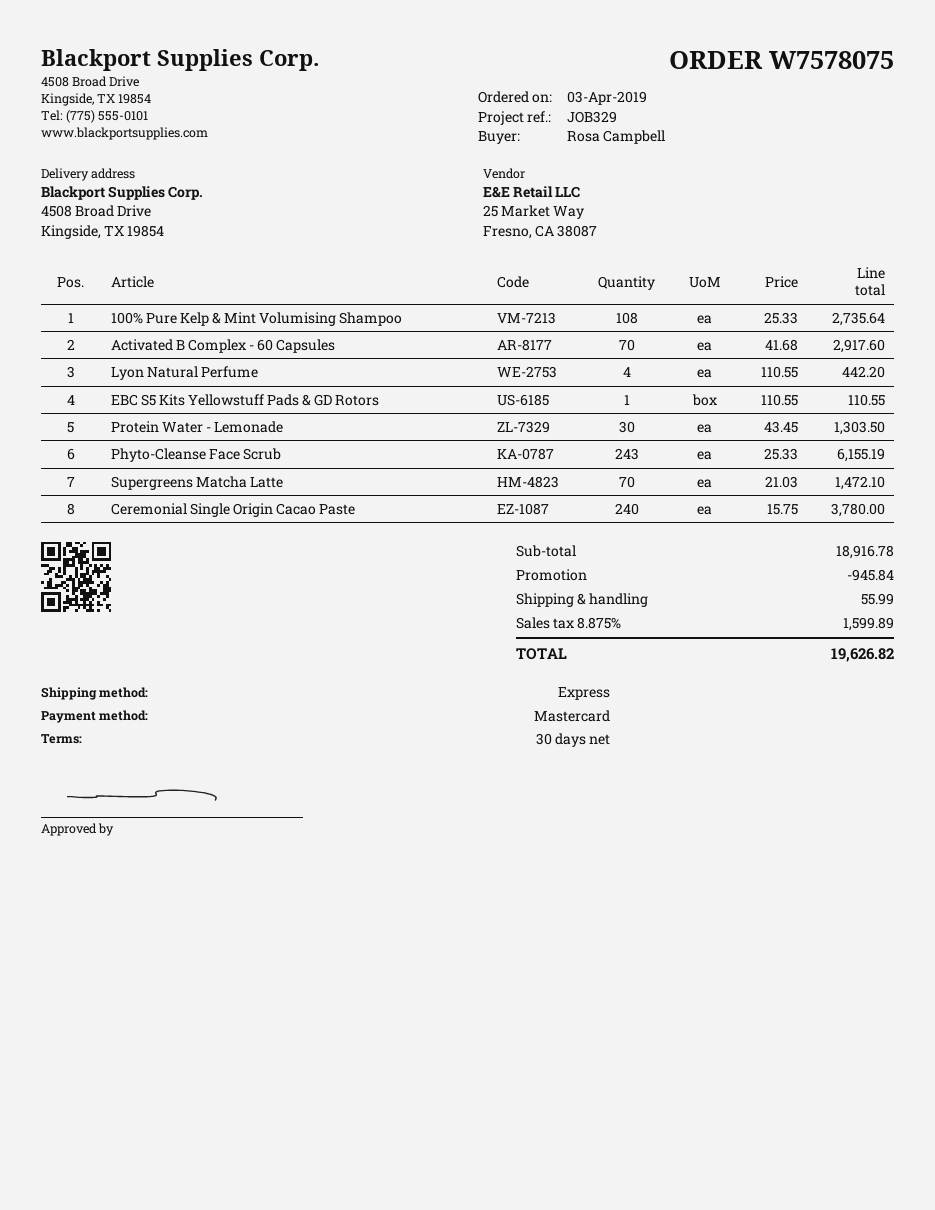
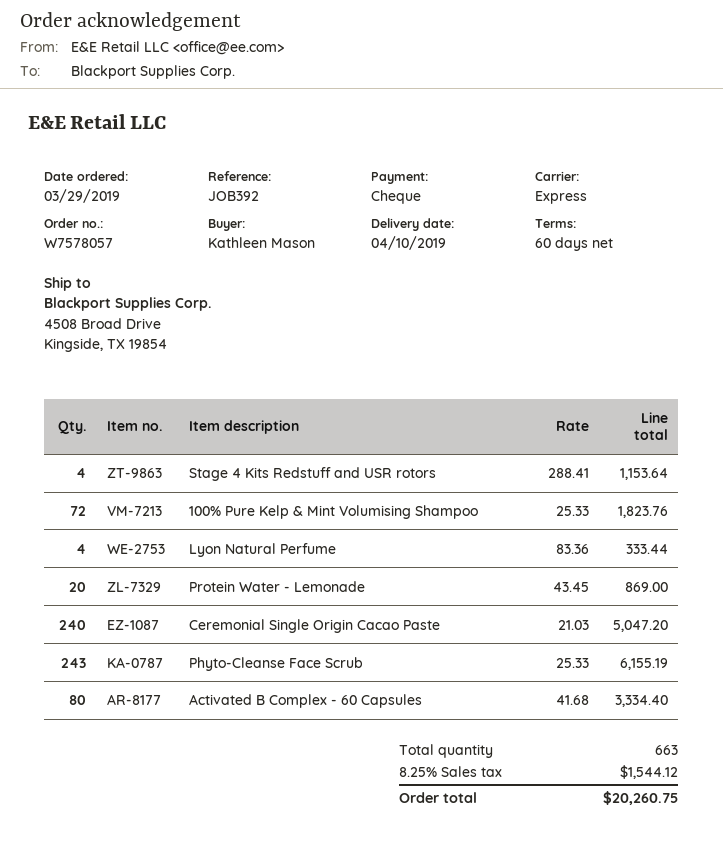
order number: W7578075 -> W7578057
order date: 2019-04-03 -> 2019-03-29
payment terms: 30 days -> 60 days
reference: JOB329 -> JOB392
ordered by: Rosa Campbell -> Kathleen Mason
payment method: Mastercard -> cheque
100% Pure Kelp & Mint Volumising Shampoo: 108 x 25.33 = 2735.64 -> 72 x 25.33 = 1823.76
Activated B Complex - 60 Capsules: 70 x 41.68 = 2917.60 -> 80 x 41.68 = 3334.40
Lyon Natural Perfume: 4 x 110.55 = 442.20 -> 4 x 83.36 = 333.44
EBC S5 Kits Yellowstuff Pads & GD Rotors: 1 x 110.55 = 110.55 -> none
Protein Water - Lemonade: 30 x 43.45 = 1303.50 -> 20 x 43.45 = 869.00
Supergreens Matcha Latte: 70 x 21.03 = 1472.10 -> none
Ceremonial Single Origin Cacao Paste: 240 x 15.75 = 3780.00 -> 240 x 21.03 = 5047.20
Stage 4 Kits Redstuff and USR rotors: none -> 4 x 288.41 = 1153.64
discount: 945.84 -> none
shipping: 55.99 -> none
tax: 8.875% = 1599.89 -> 8.25% = 1544.12
total: 19626.82 -> 20260.75

